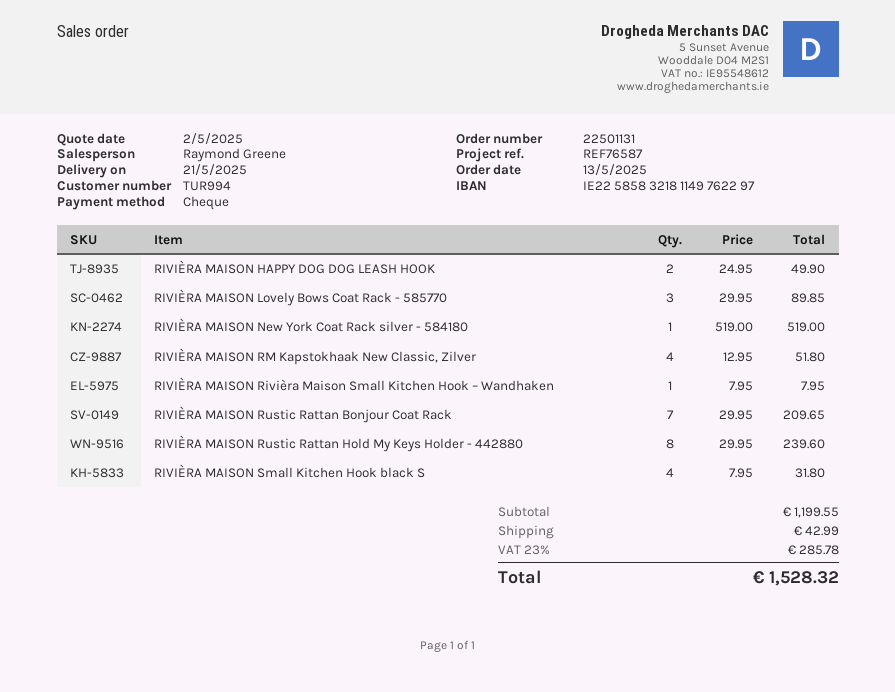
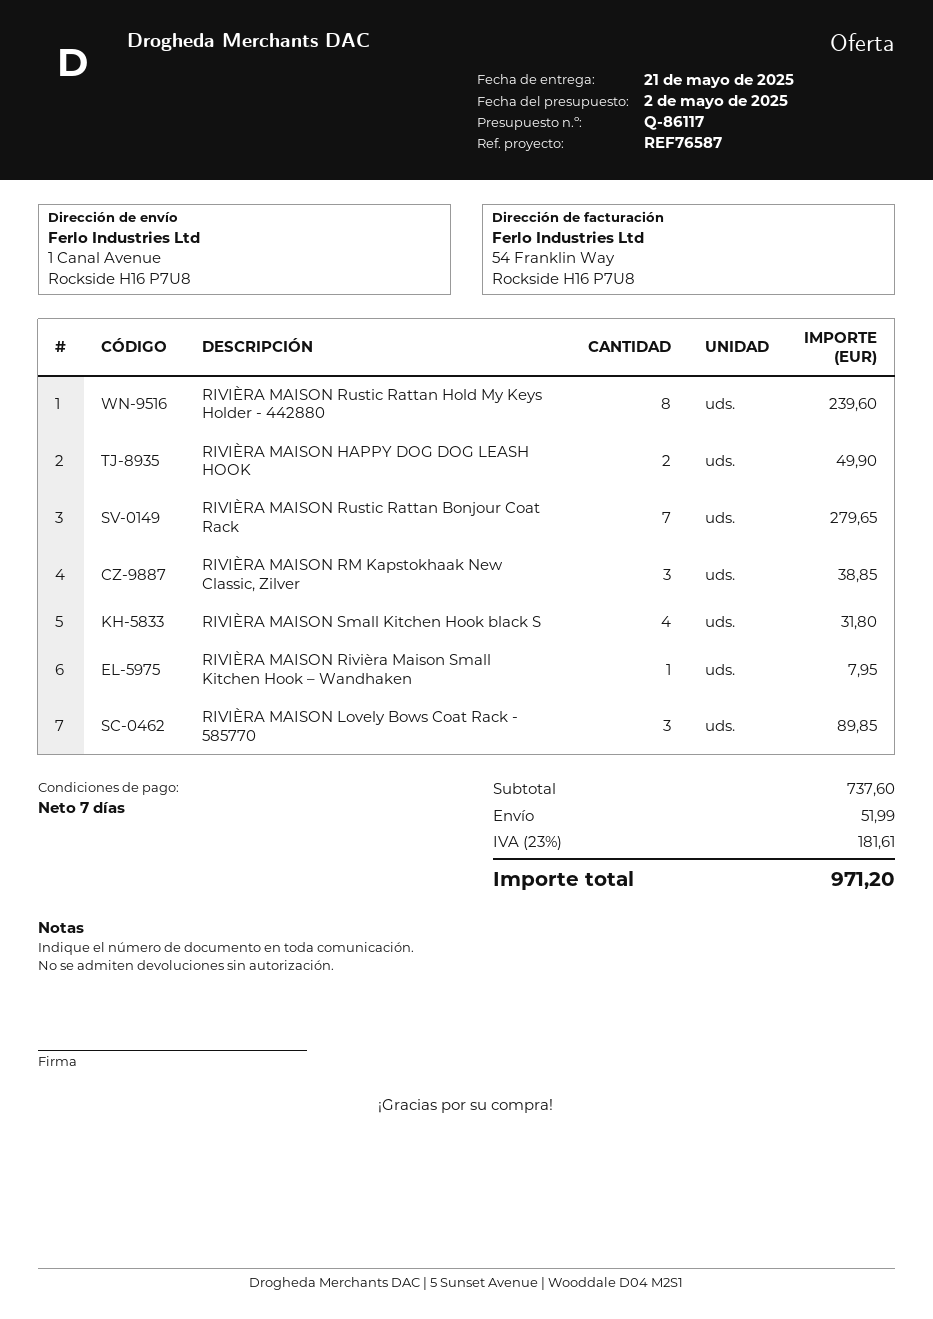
RIVIÈRA MAISON New York Coat Rack silver - 584180: 1 for 519.00 -> none
RIVIÈRA MAISON RM Kapstokhaak New Classic, Zilver: 4 for 51.80 -> 3 for 38.85
RIVIÈRA MAISON Rustic Rattan Bonjour Coat Rack: 7 for 209.65 -> 7 for 279.65
subtotal: 1199.55 -> 737.60
shipping: 42.99 -> 51.99
tax: 23% = 285.78 -> 23% = 181.61
total: 1528.32 -> 971.20

